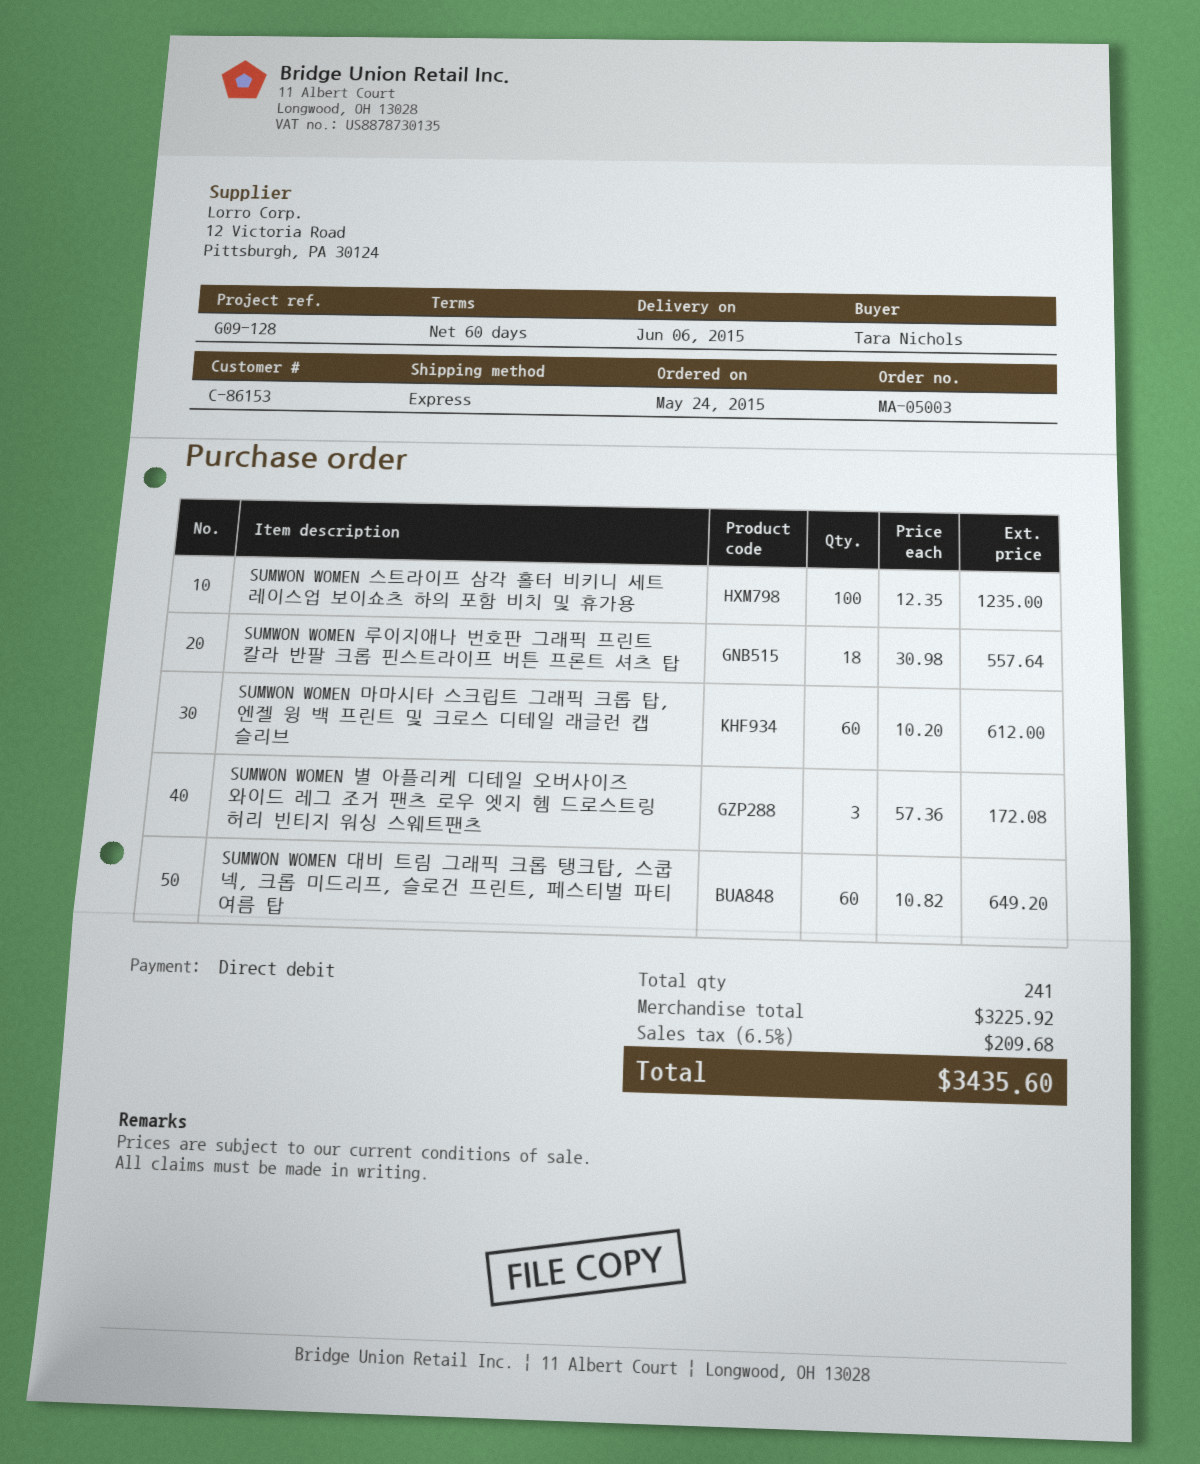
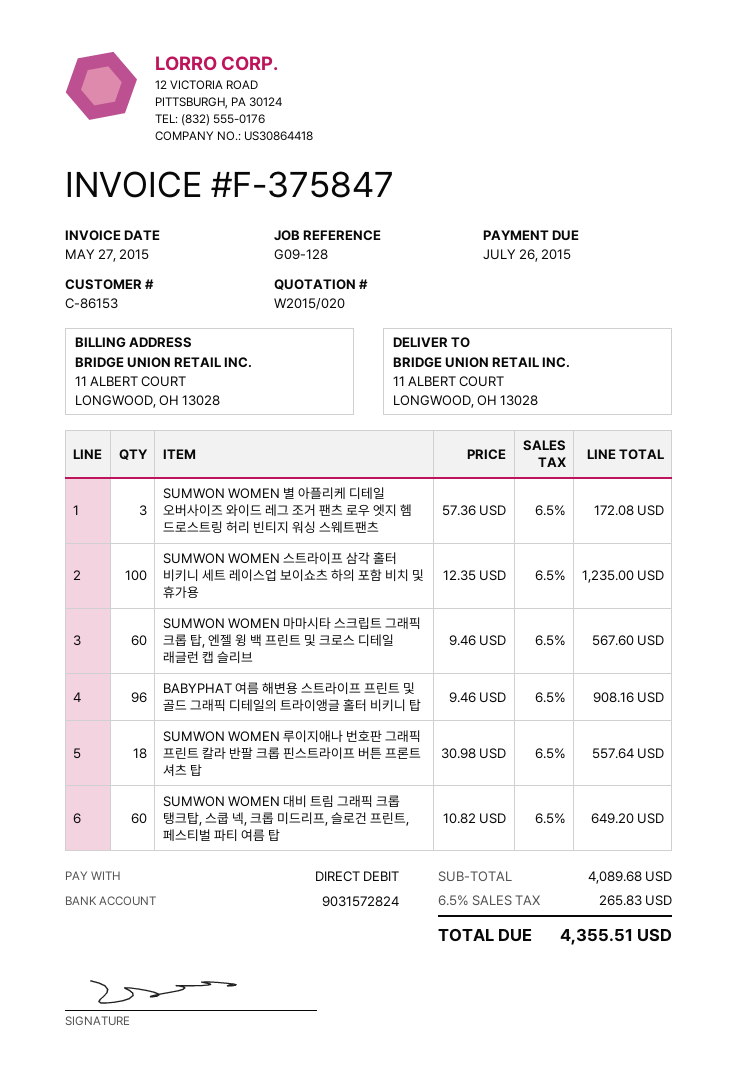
SUMWON WOMEN 마마시타 스크립트 그래픽 크롭 탑, 엔젤 윙 백 프린트 및 크로스 디테일 래글런 캡 슬리브: 60 x 10.20 = 612.00 -> 60 x 9.46 = 567.60
BABYPHAT 여름 해변용 스트라이프 프린트 및 골드 그래픽 디테일의 트라이앵글 홀터 비키니 탑: none -> 96 x 9.46 = 908.16
subtotal: 3225.92 -> 4089.68
tax: 6.5% = 209.68 -> 6.5% = 265.83
total: 3435.60 -> 4355.51

